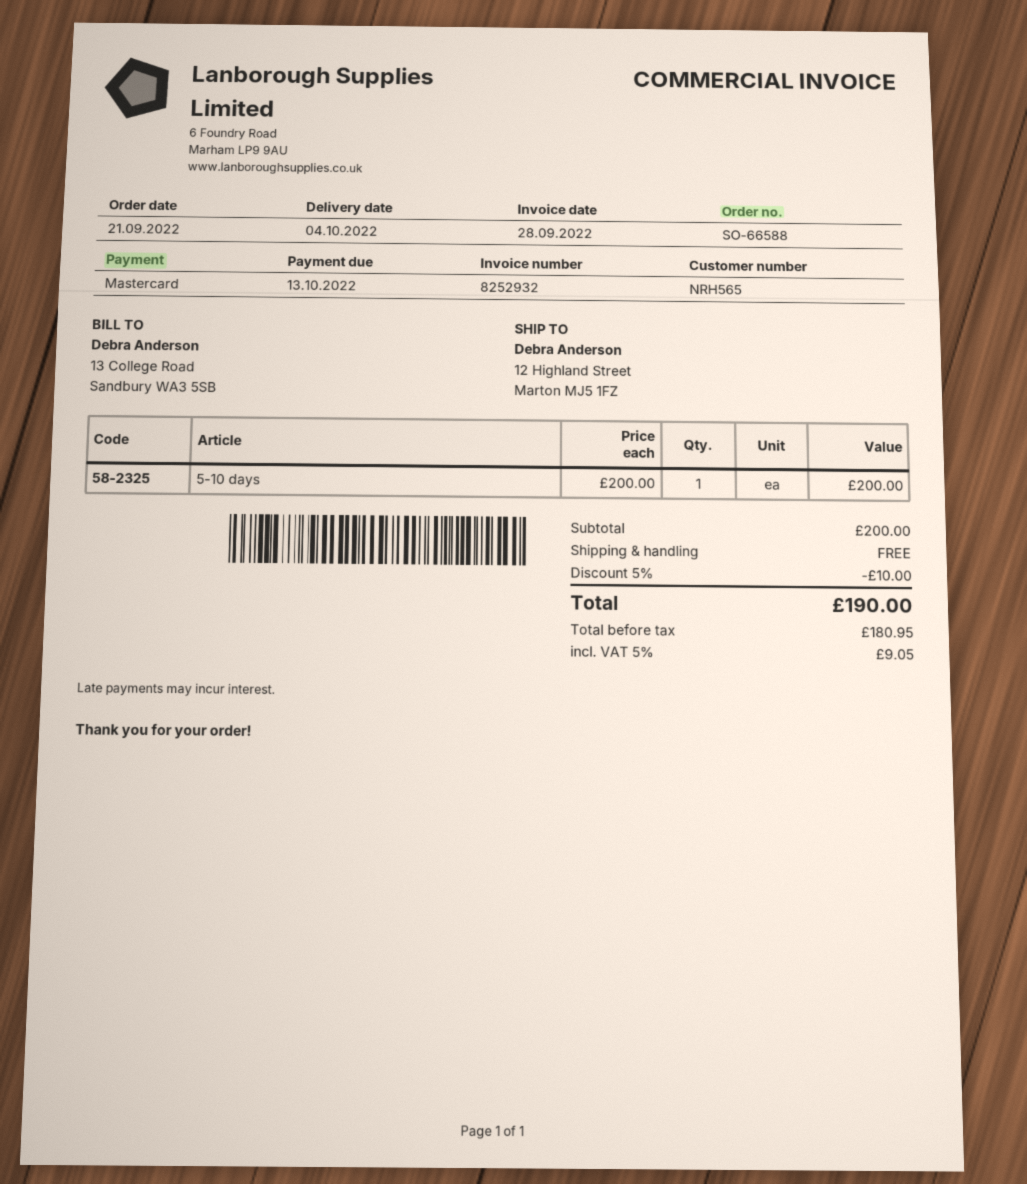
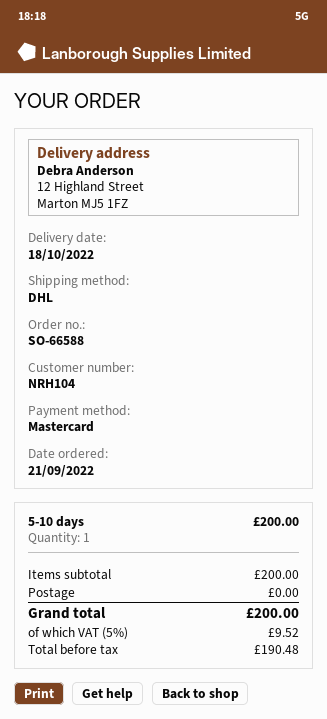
delivery date: 2022-10-04 -> 2022-10-18
customer number: NRH565 -> NRH104
discount: 5% = 10.00 -> none
net: 180.95 -> 190.48
tax: 5% = 9.05 -> 5% = 9.52
total: 190.00 -> 200.00

